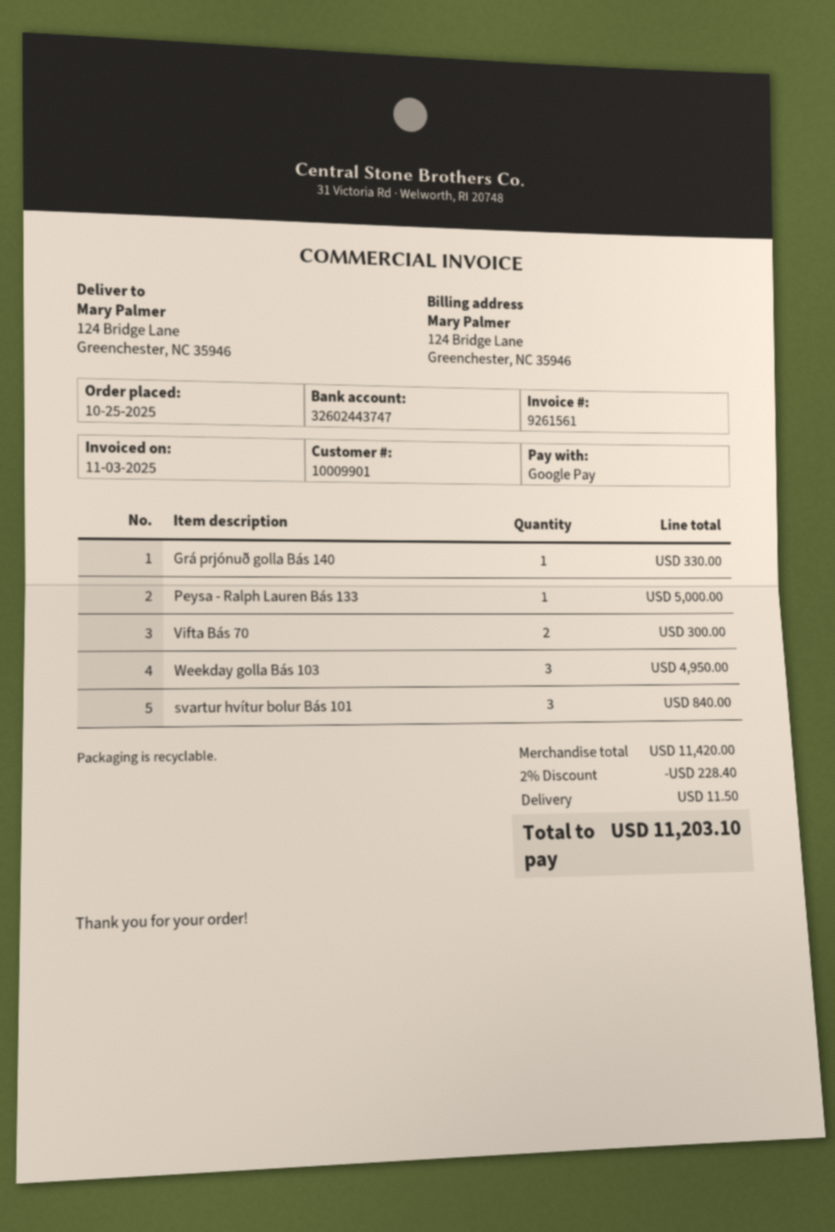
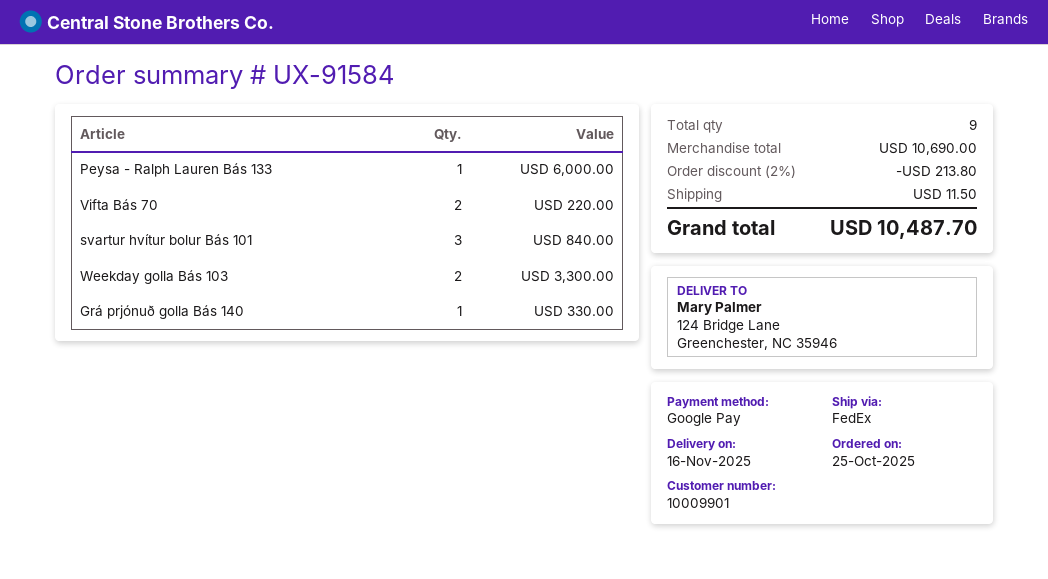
Peysa - Ralph Lauren Bás 133: 1 for 5000.00 -> 1 for 6000.00
Vifta Bás 70: 2 for 300.00 -> 2 for 220.00
Weekday golla Bás 103: 3 for 4950.00 -> 2 for 3300.00
subtotal: 11420.00 -> 10690.00
discount: 2% = 228.40 -> 2% = 213.80
total: 11203.10 -> 10487.70

